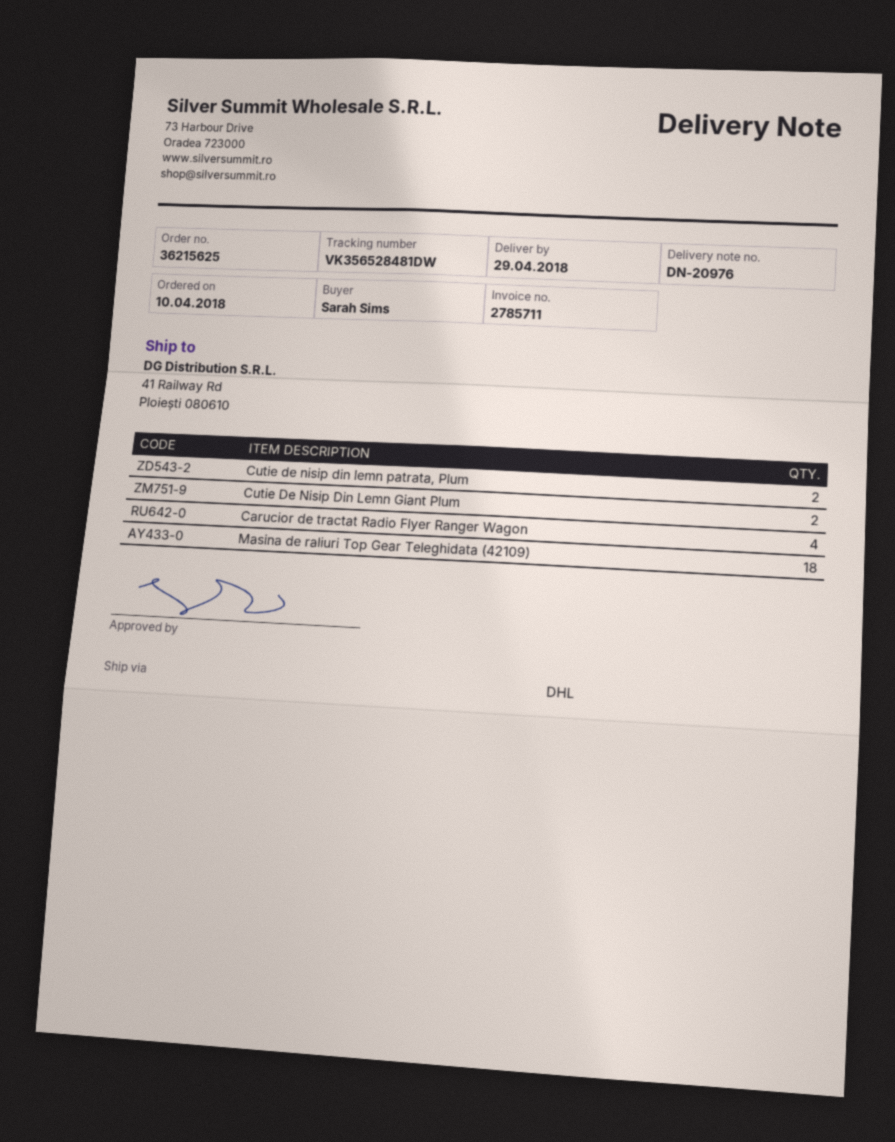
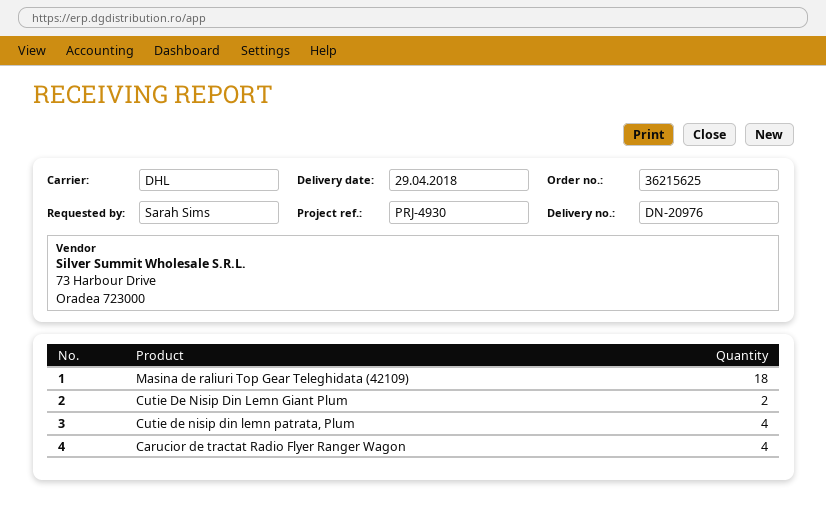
Cutie de nisip din lemn patrata, Plum: 2 -> 4

